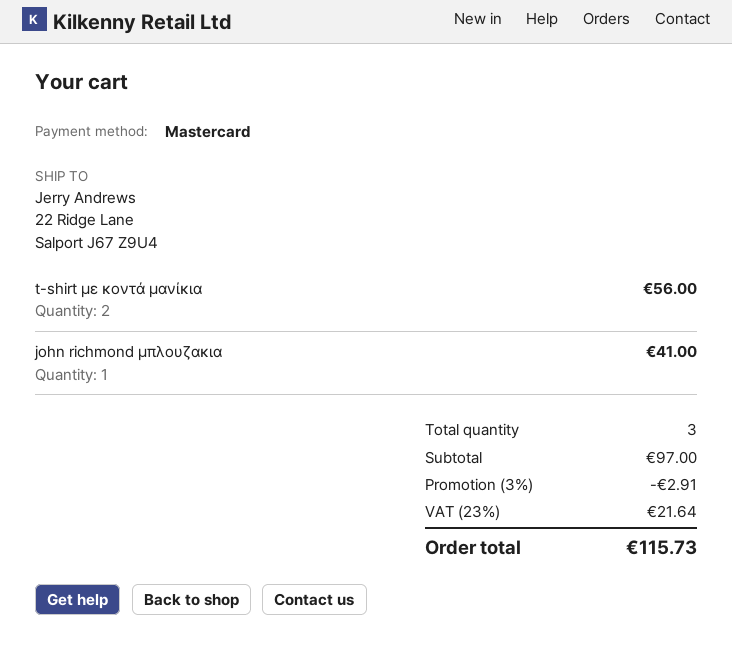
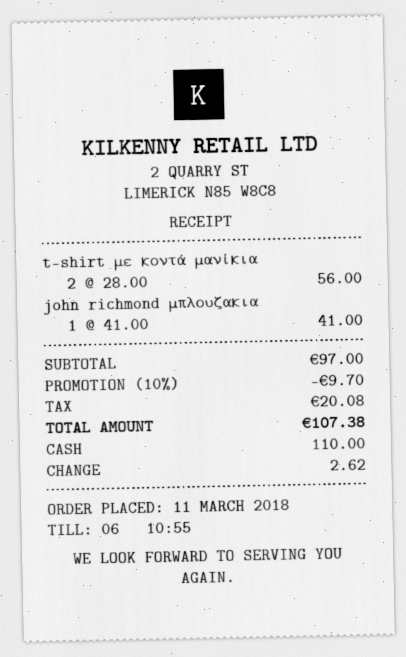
payment method: Mastercard -> cash
discount: 3% = 2.91 -> 10% = 9.70
tax: 21.64 -> 20.08
total: 115.73 -> 107.38

